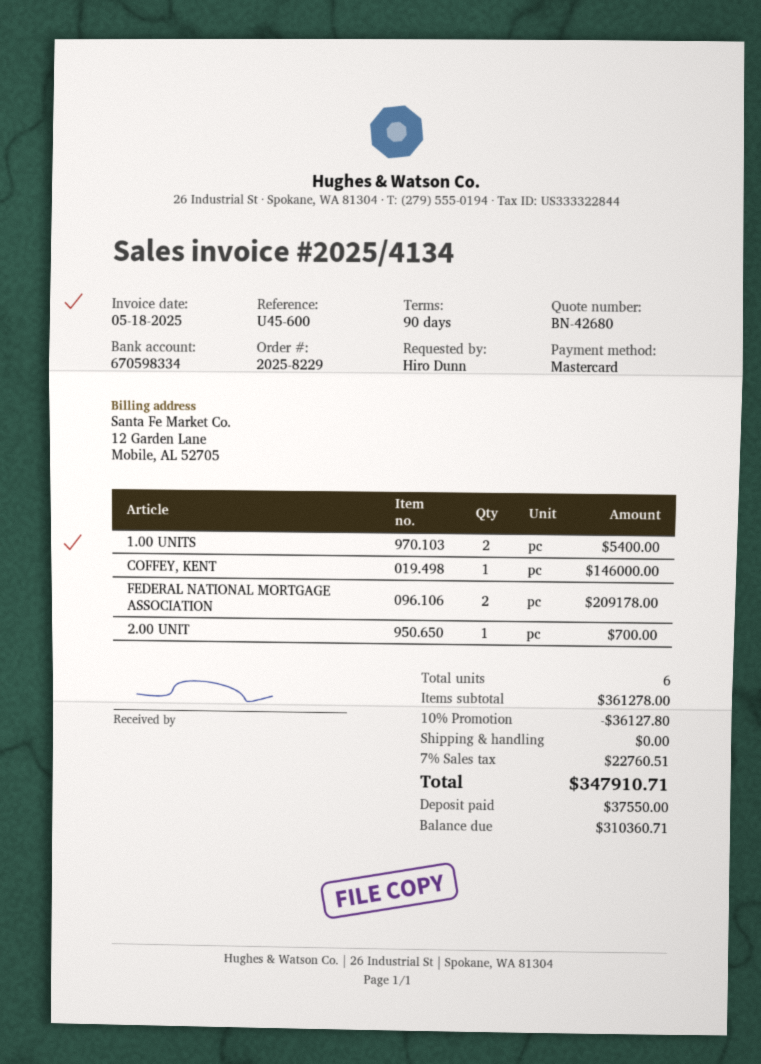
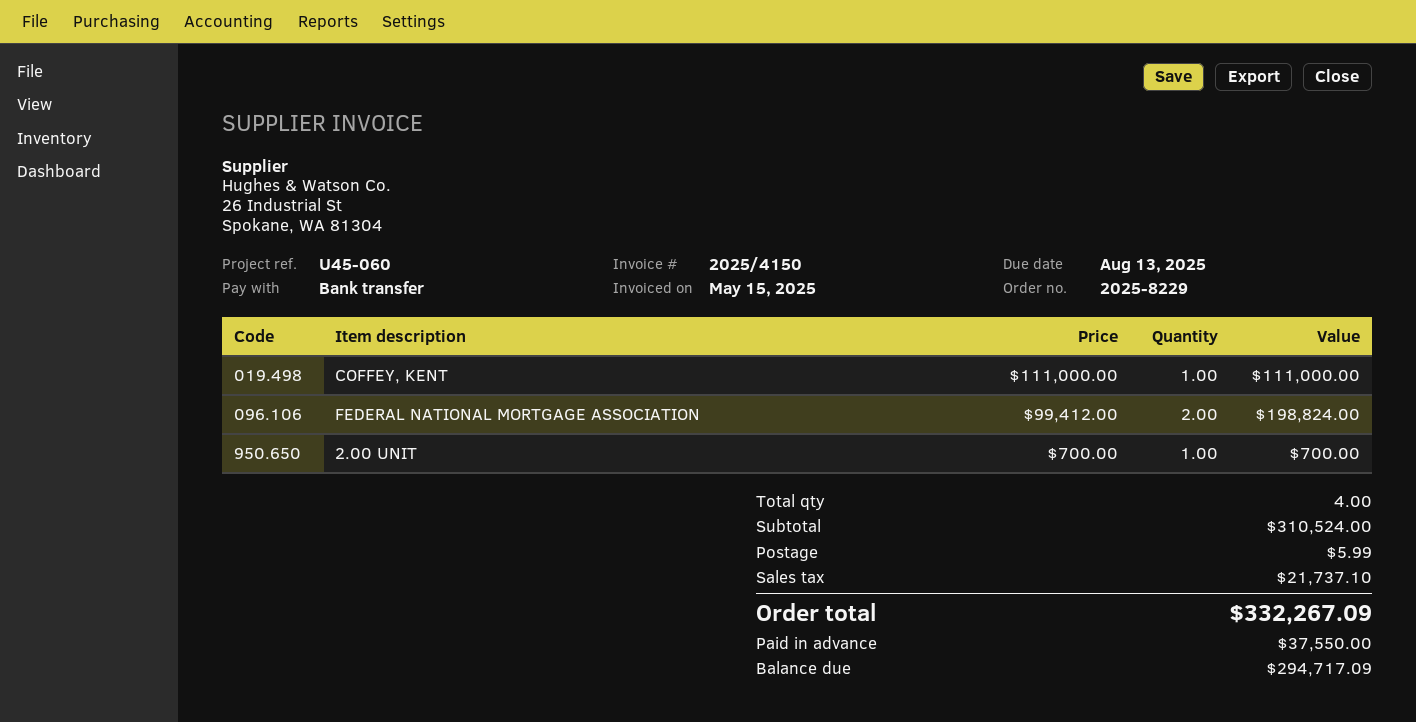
invoice number: 2025/4134 -> 2025/4150
invoice date: 2025-05-18 -> 2025-05-15
reference: U45-600 -> U45-060
payment method: Mastercard -> bank transfer
1.00 UNITS: 2 for 5400.00 -> none
COFFEY, KENT: 1 for 146000.00 -> 1 for 111000.00
FEDERAL NATIONAL MORTGAGE ASSOCIATION: 2 for 209178.00 -> 2 for 198824.00
total quantity: 6 -> 4
subtotal: 361278.00 -> 310524.00
discount: 10% = 36127.80 -> none
shipping: 0.00 -> 5.99
tax: 22760.51 -> 21737.10
total: 347910.71 -> 332267.09
balance: 310360.71 -> 294717.09

